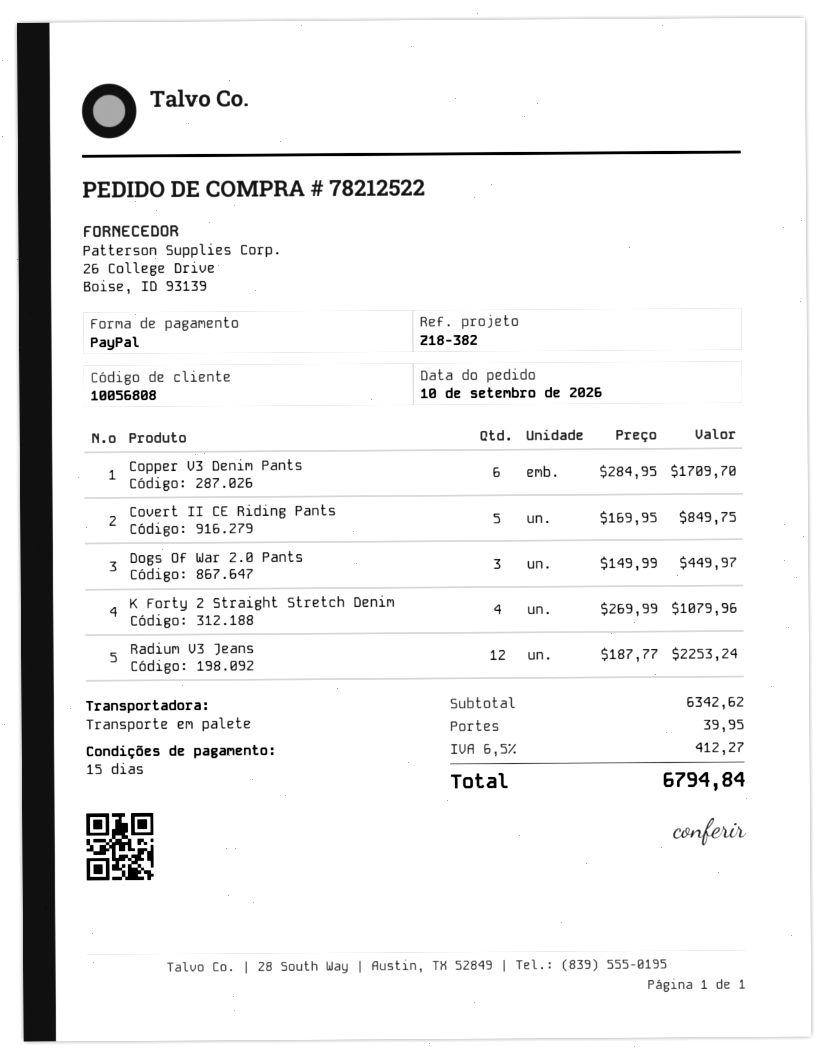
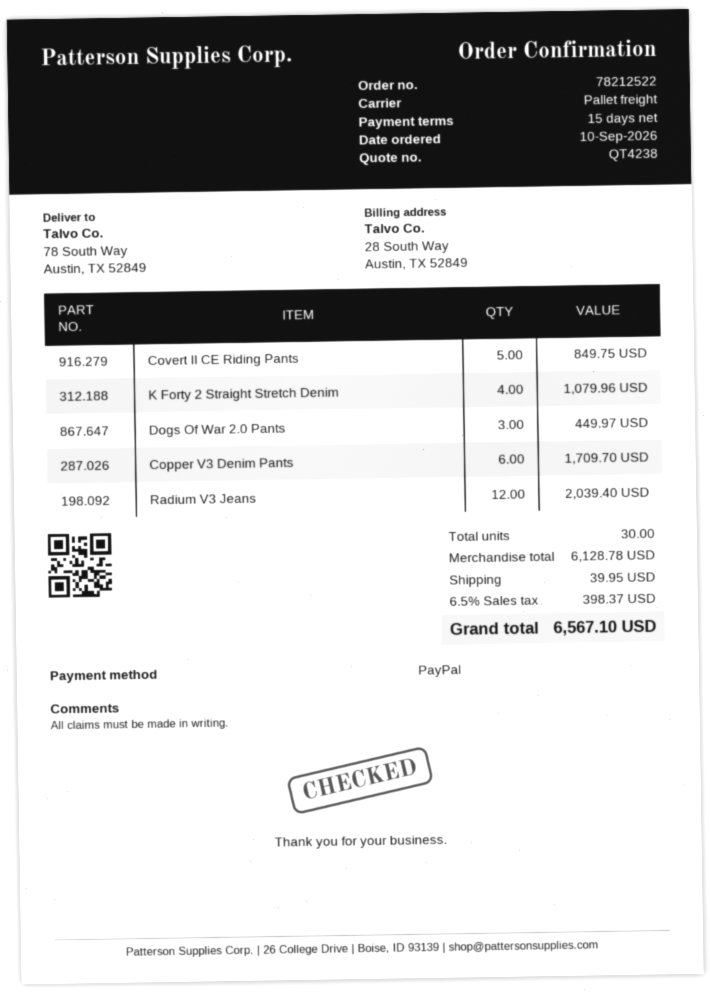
Radium V3 Jeans: 12 for 2253.24 -> 12 for 2039.40
subtotal: 6342.62 -> 6128.78
tax: 6.5% = 412.27 -> 6.5% = 398.37
total: 6794.84 -> 6567.10

